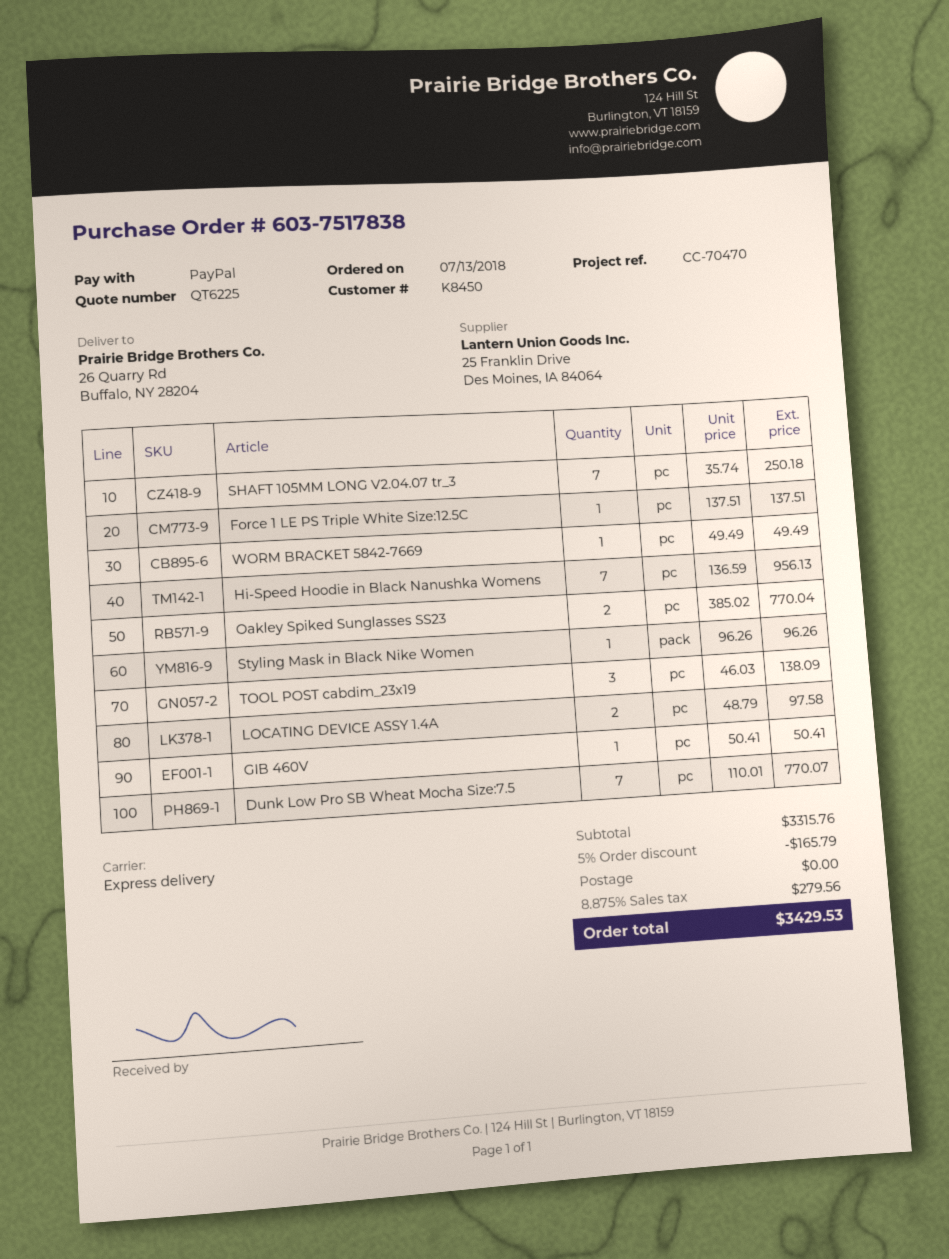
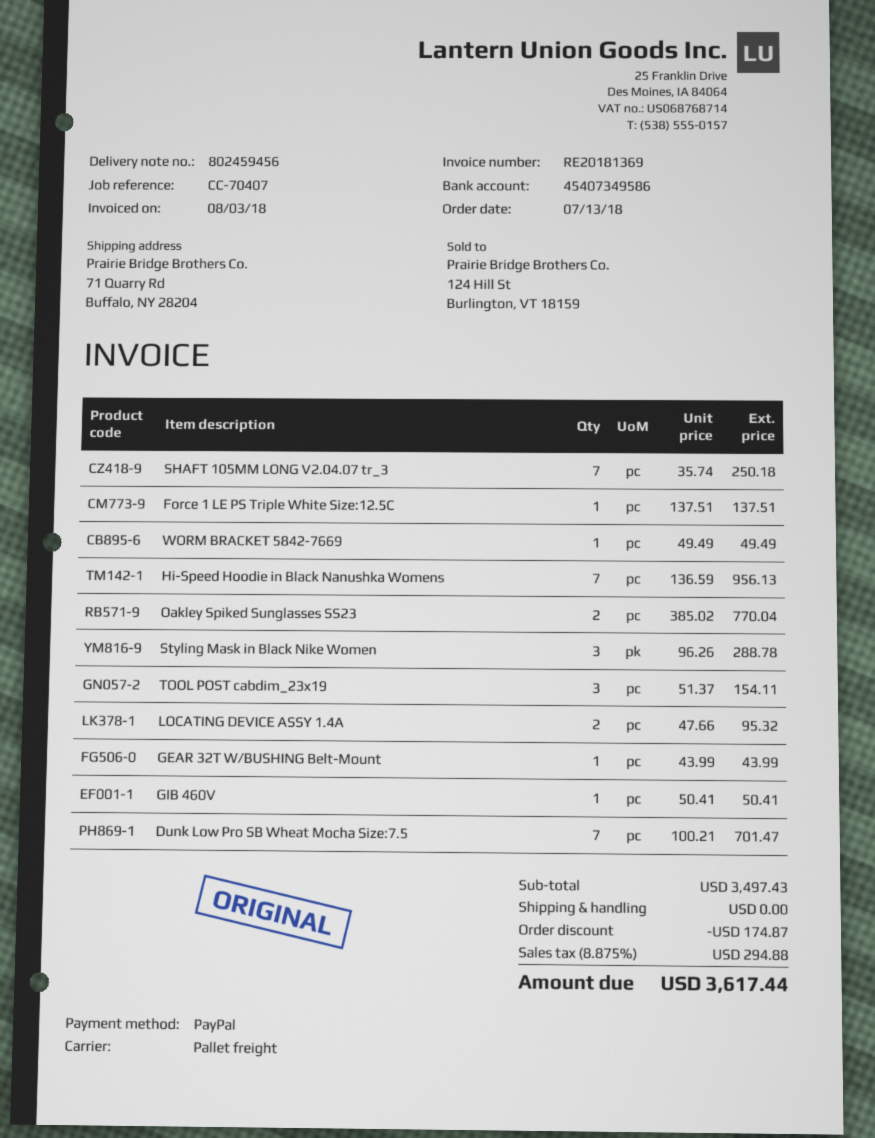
reference: CC-70470 -> CC-70407
shipping method: express -> pallet freight
ship to: 26 Quarry Rd, Buffalo, NY 28204 -> 71 Quarry Rd, Buffalo, NY 28204
Styling Mask in Black Nike Women: 1 x 96.26 = 96.26 -> 3 x 96.26 = 288.78
TOOL POST cabdim_23x19: 3 x 46.03 = 138.09 -> 3 x 51.37 = 154.11
LOCATING DEVICE ASSY 1.4A: 2 x 48.79 = 97.58 -> 2 x 47.66 = 95.32
Dunk Low Pro SB Wheat Mocha Size:7.5: 7 x 110.01 = 770.07 -> 7 x 100.21 = 701.47
GEAR 32T W/BUSHING Belt-Mount: none -> 1 x 43.99 = 43.99
subtotal: 3315.76 -> 3497.43
discount: 165.79 -> 174.87
tax: 8.875% = 279.56 -> 8.875% = 294.88
total: 3429.53 -> 3617.44

